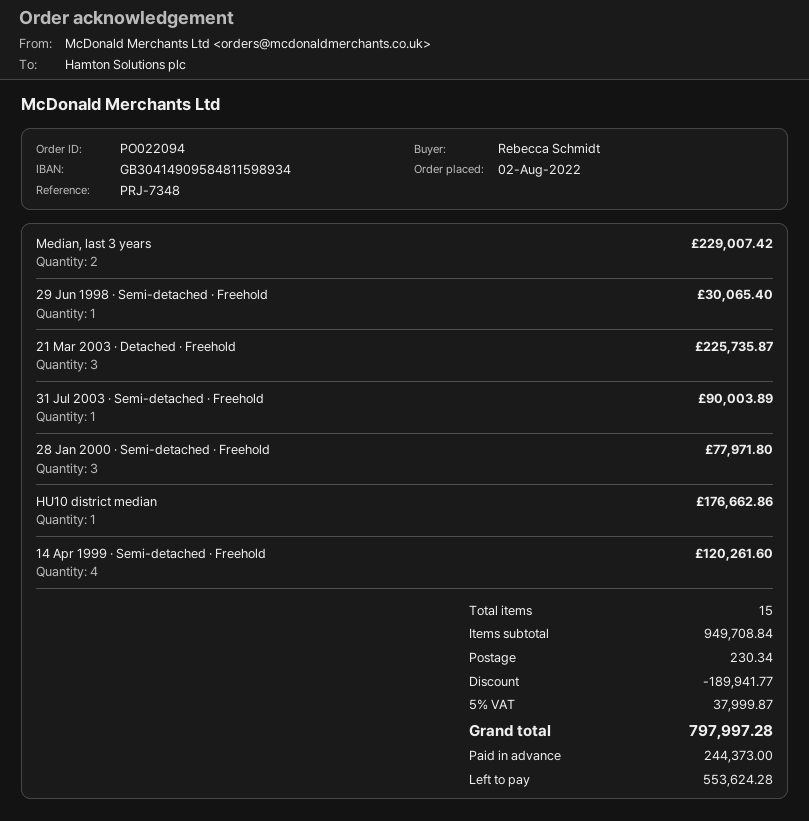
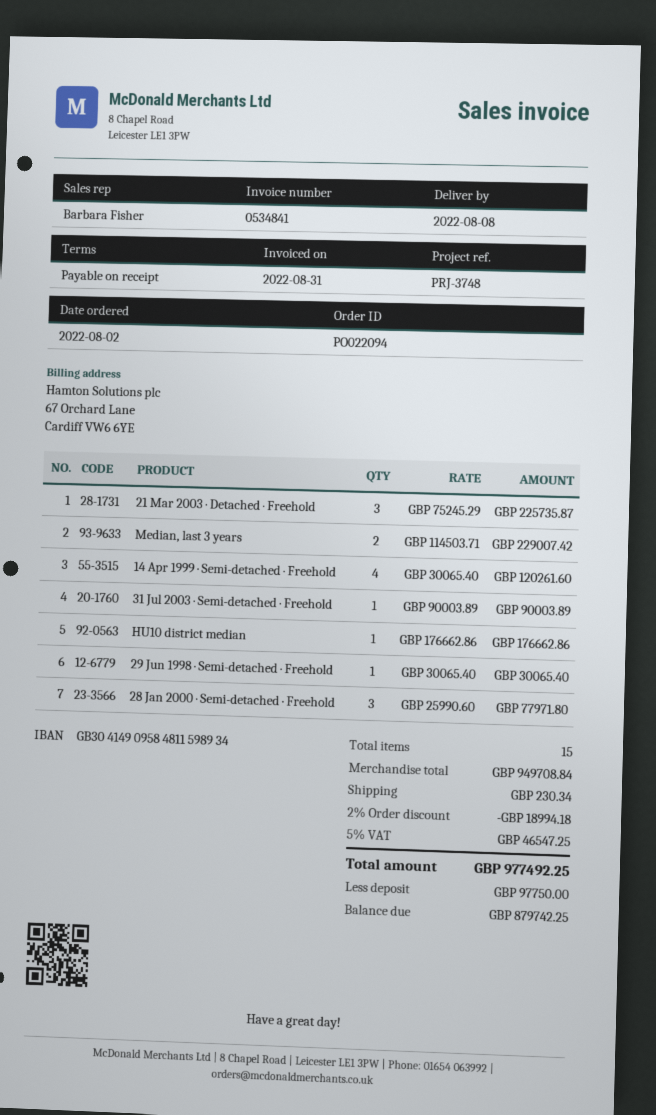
reference: PRJ-7348 -> PRJ-3748
discount: 189941.77 -> 18994.18
tax: 5% = 37999.87 -> 5% = 46547.25
total: 797997.28 -> 977492.25
deposit: 244373.00 -> 97750.00
balance: 553624.28 -> 879742.25

